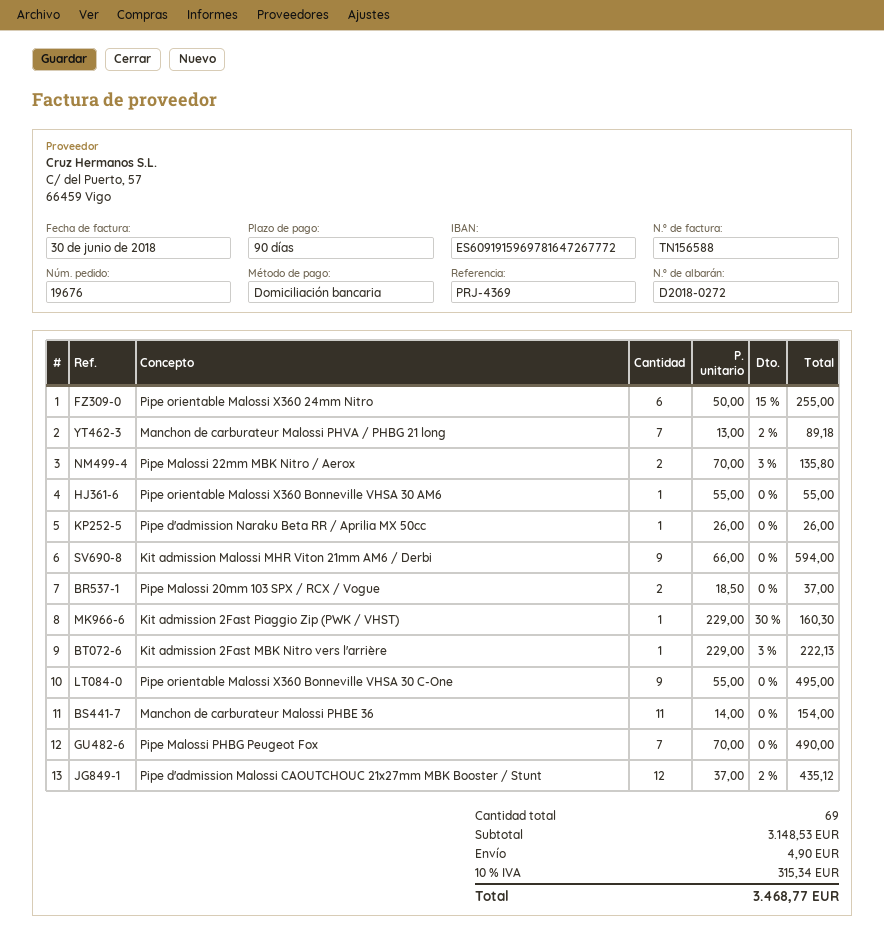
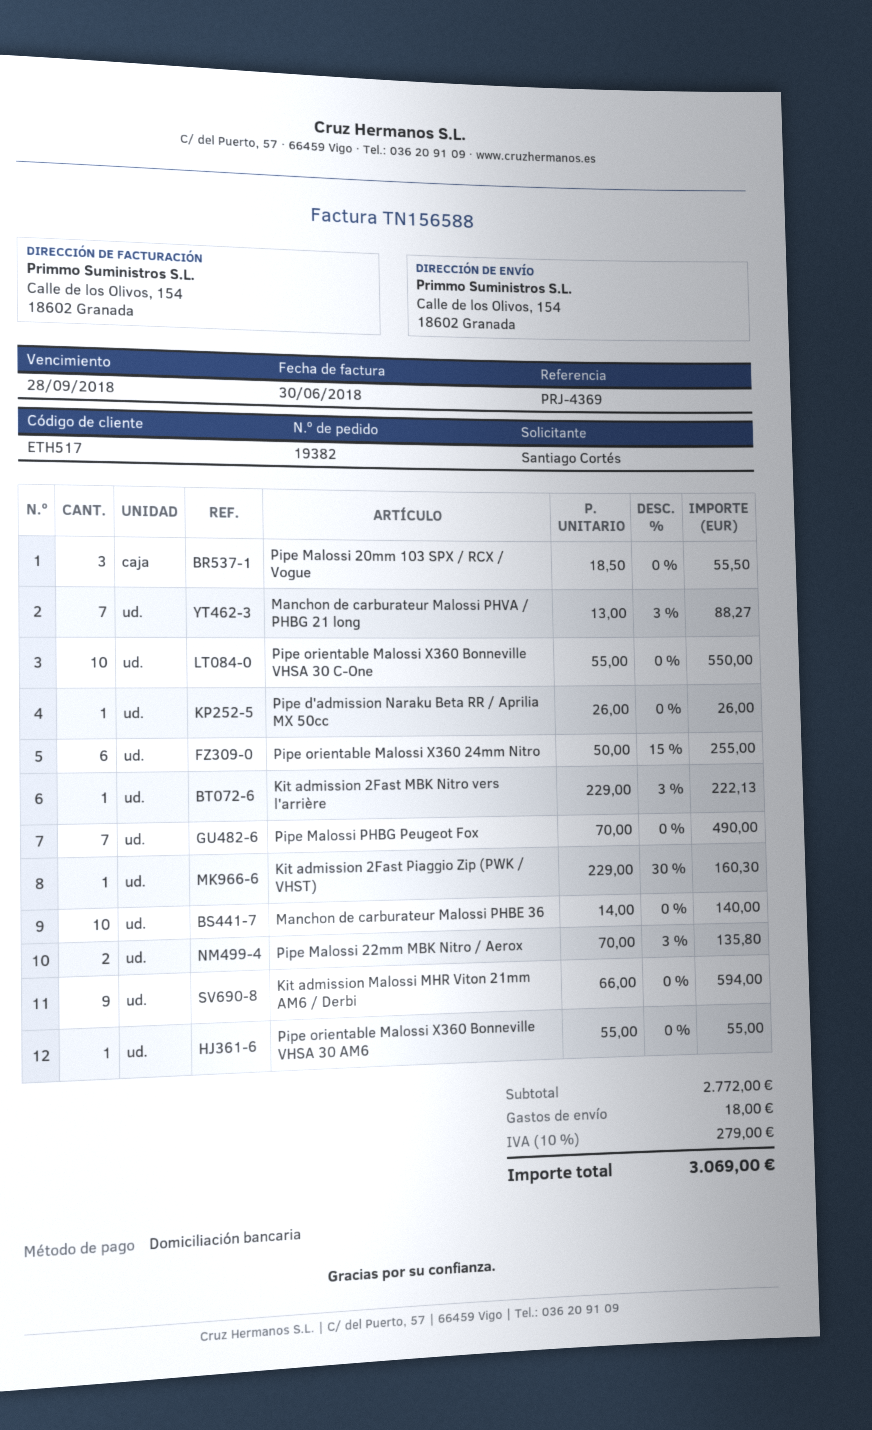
order number: 19676 -> 19382
Manchon de carburateur Malossi PHVA / PHBG 21 long: 7 x 13.00 - 2% = 89.18 -> 7 x 13.00 - 3% = 88.27
Pipe Malossi 20mm 103 SPX / RCX / Vogue: 2 x 18.50 = 37.00 -> 3 x 18.50 = 55.50
Pipe orientable Malossi X360 Bonneville VHSA 30 C-One: 9 x 55.00 = 495.00 -> 10 x 55.00 = 550.00
Manchon de carburateur Malossi PHBE 36: 11 x 14.00 = 154.00 -> 10 x 14.00 = 140.00
Pipe d'admission Malossi CAOUTCHOUC 21x27mm MBK Booster / Stunt: 12 x 37.00 - 2% = 435.12 -> none
subtotal: 3148.53 -> 2772.00
shipping: 4.90 -> 18.00
tax: 10% = 315.34 -> 10% = 279.00
total: 3468.77 -> 3069.00

